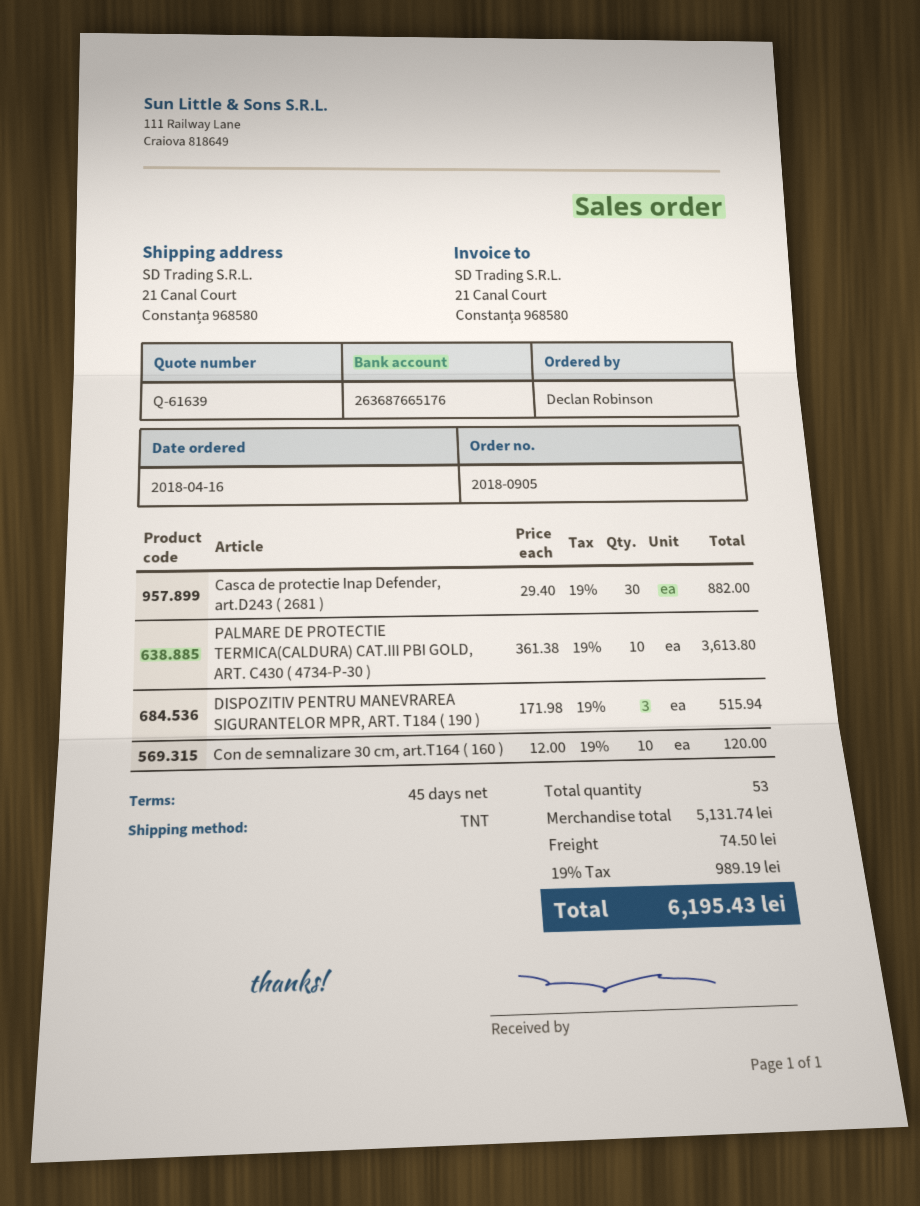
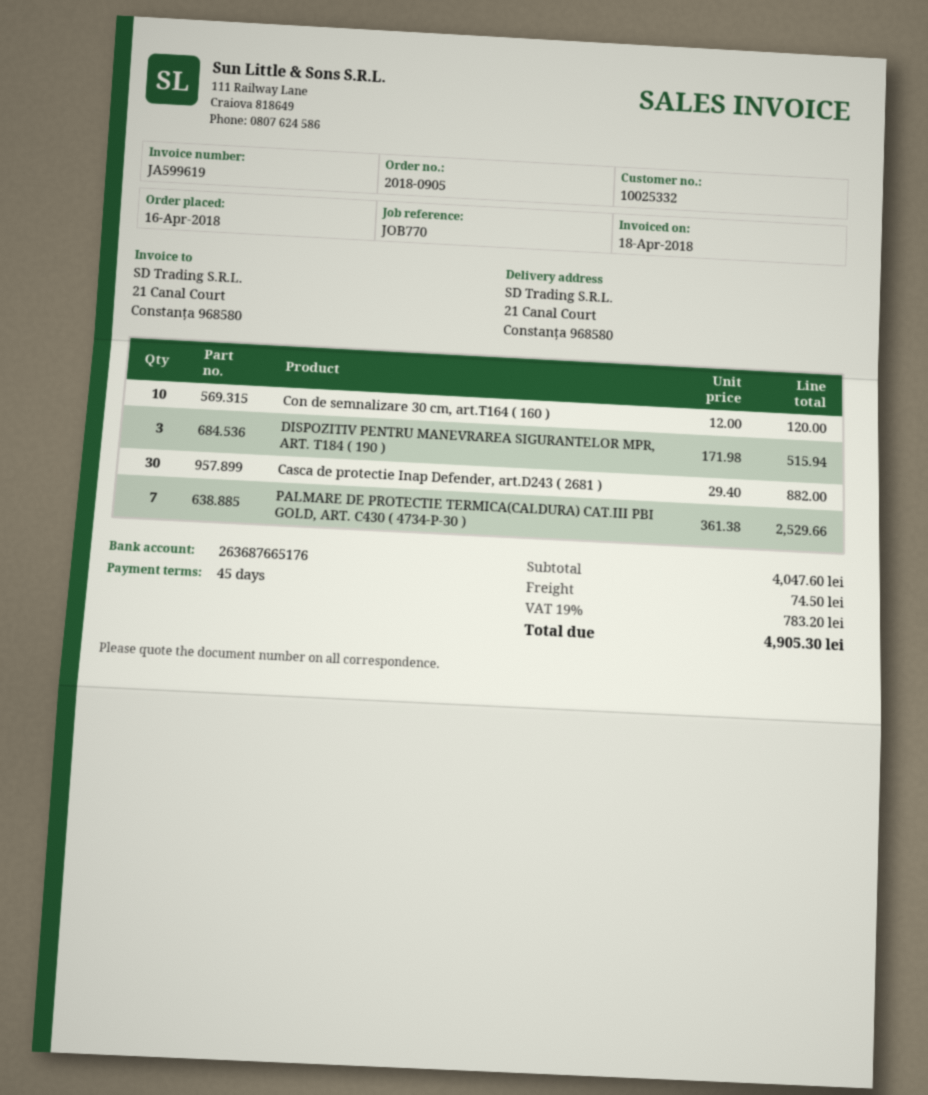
PALMARE DE PROTECTIE TERMICA(CALDURA) CAT.III PBI GOLD, ART. C430 ( 4734-P-30 ): 10 x 361.38 = 3613.80 -> 7 x 361.38 = 2529.66
subtotal: 5131.74 -> 4047.60
tax: 19% = 989.19 -> 19% = 783.20
total: 6195.43 -> 4905.30

